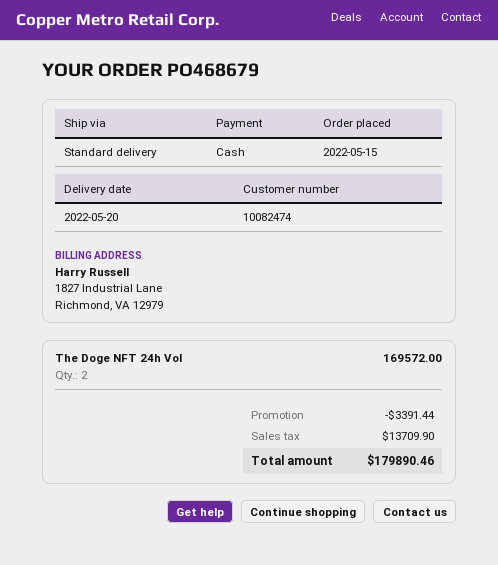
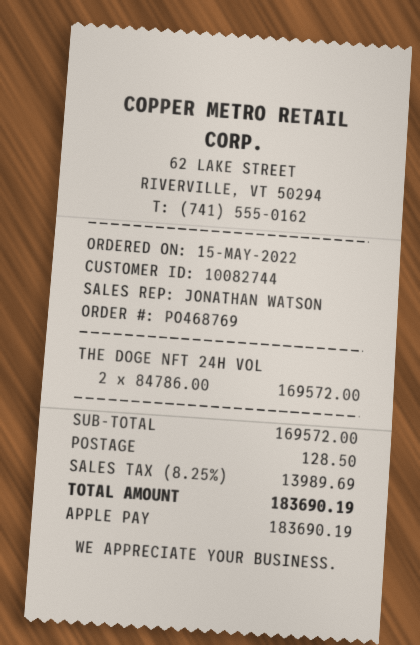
order number: PO468679 -> PO468769
customer number: 10082474 -> 10082744
payment method: cash -> Apple Pay
discount: 3391.44 -> none
shipping: none -> 128.50
tax: 13709.90 -> 13989.69
total: 179890.46 -> 183690.19

